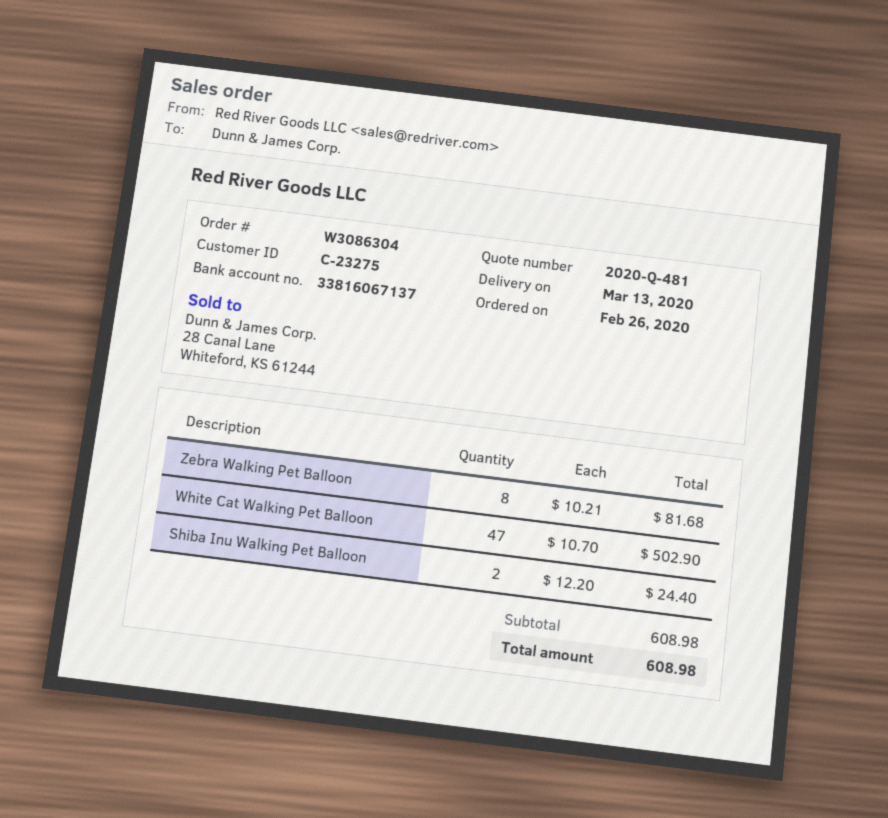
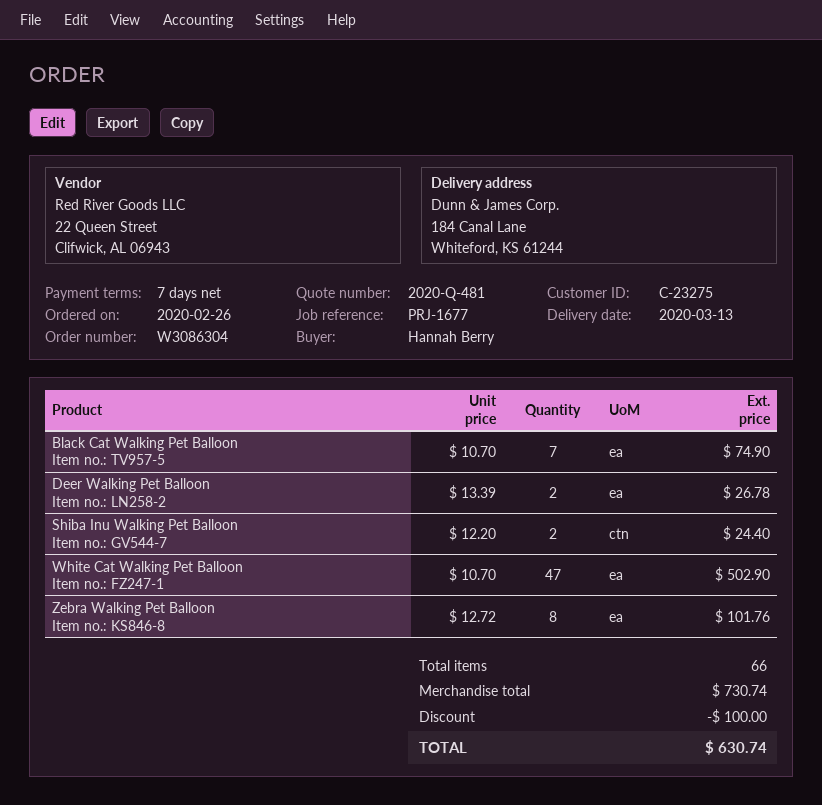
Zebra Walking Pet Balloon: 8 x 10.21 = 81.68 -> 8 x 12.72 = 101.76
Black Cat Walking Pet Balloon: none -> 7 x 10.70 = 74.90
Deer Walking Pet Balloon: none -> 2 x 13.39 = 26.78
subtotal: 608.98 -> 730.74
discount: none -> 100.00
total: 608.98 -> 630.74

